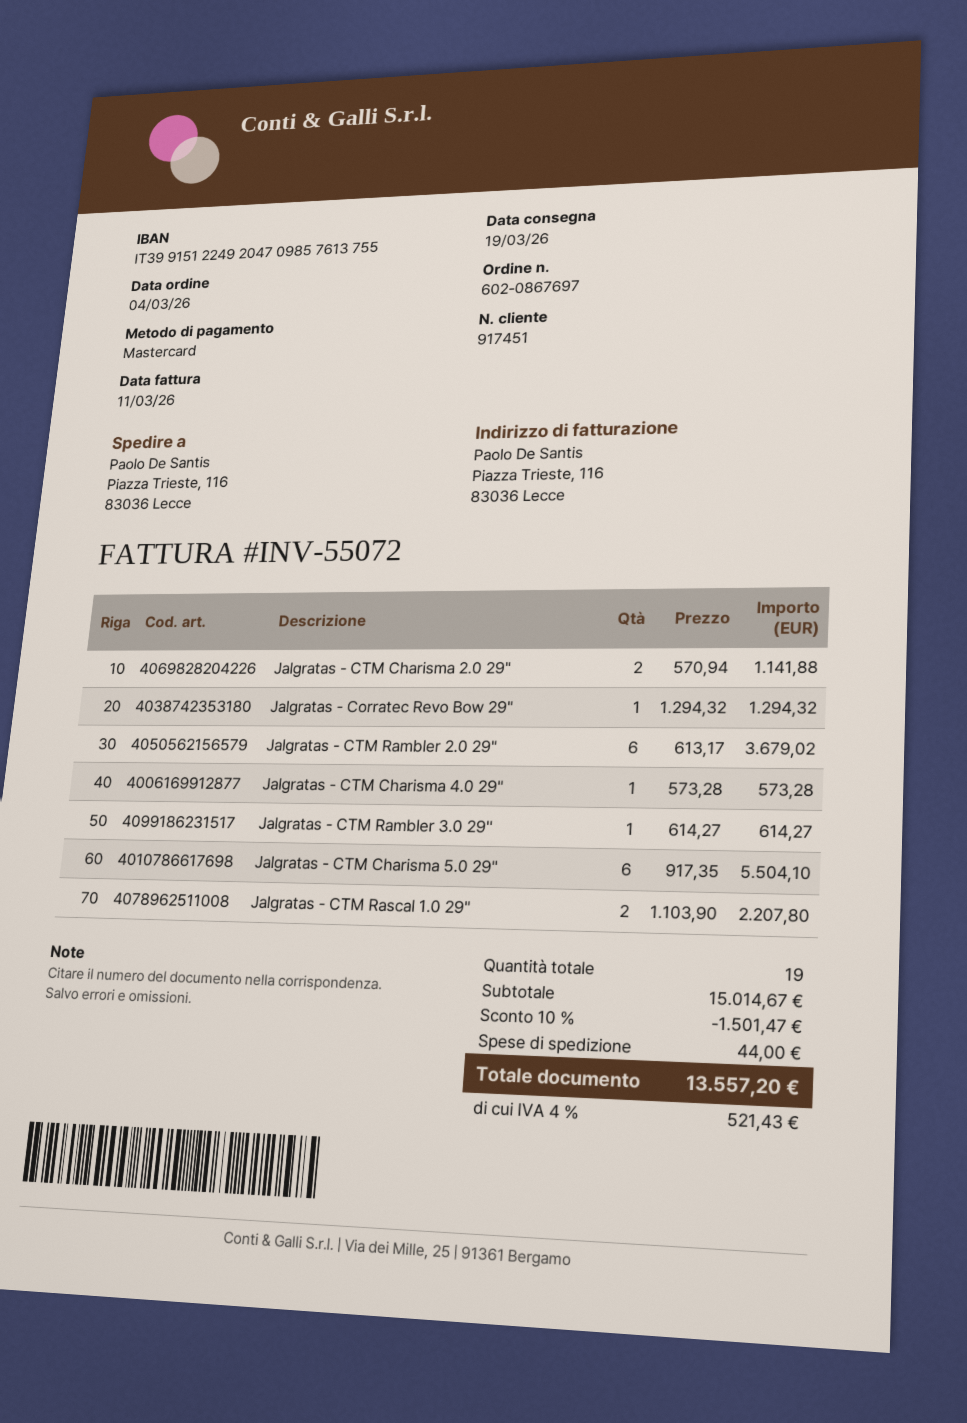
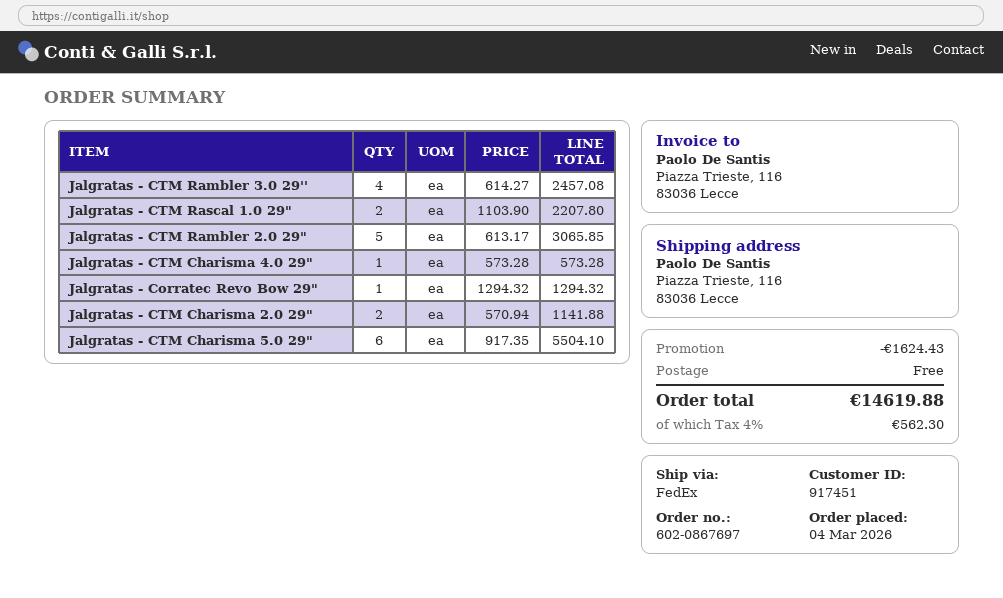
Jalgratas - CTM Rambler 2.0 29": 6 x 613.17 = 3679.02 -> 5 x 613.17 = 3065.85
Jalgratas - CTM Rambler 3.0 29'': 1 x 614.27 = 614.27 -> 4 x 614.27 = 2457.08
discount: 1501.47 -> 1624.43
shipping: 44.00 -> 0.00
tax: 4% = 521.43 -> 4% = 562.30
total: 13557.20 -> 14619.88

